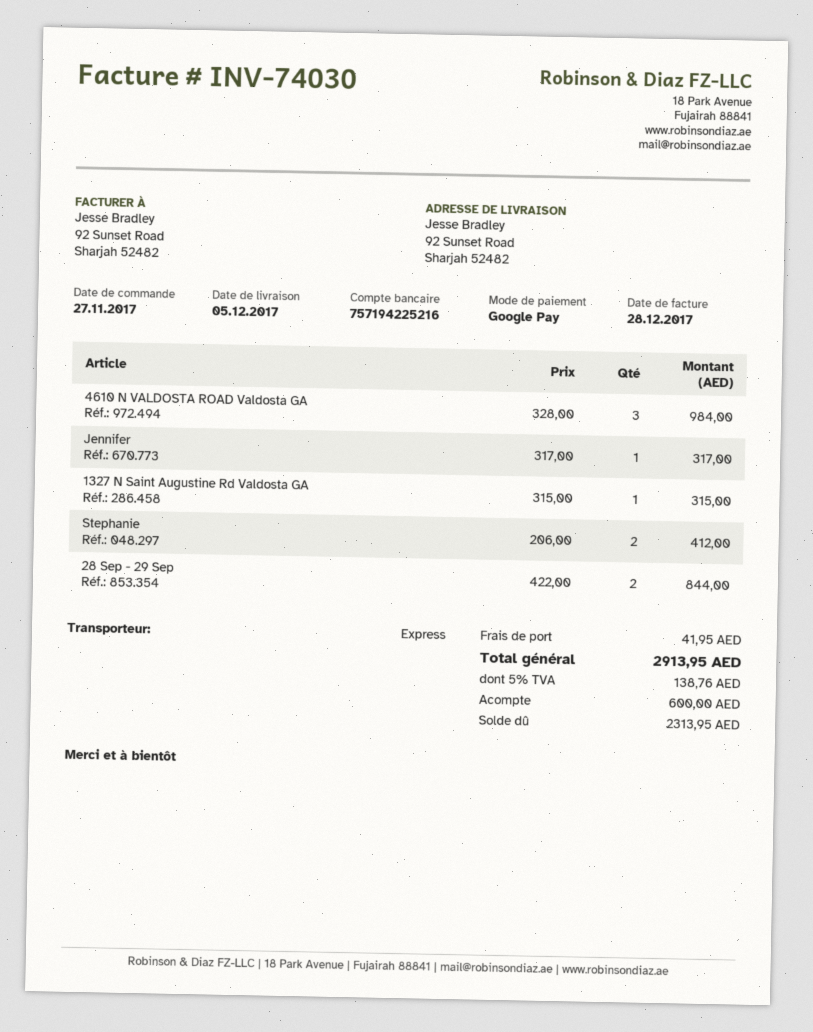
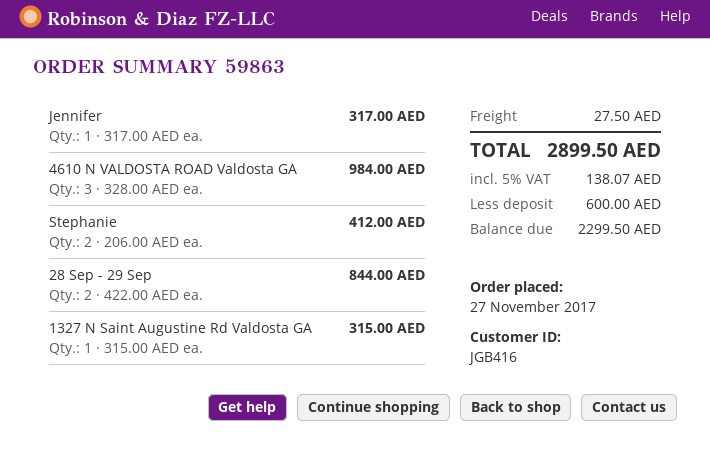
shipping: 41.95 -> 27.50
tax: 5% = 138.76 -> 5% = 138.07
total: 2913.95 -> 2899.50
balance: 2313.95 -> 2299.50

